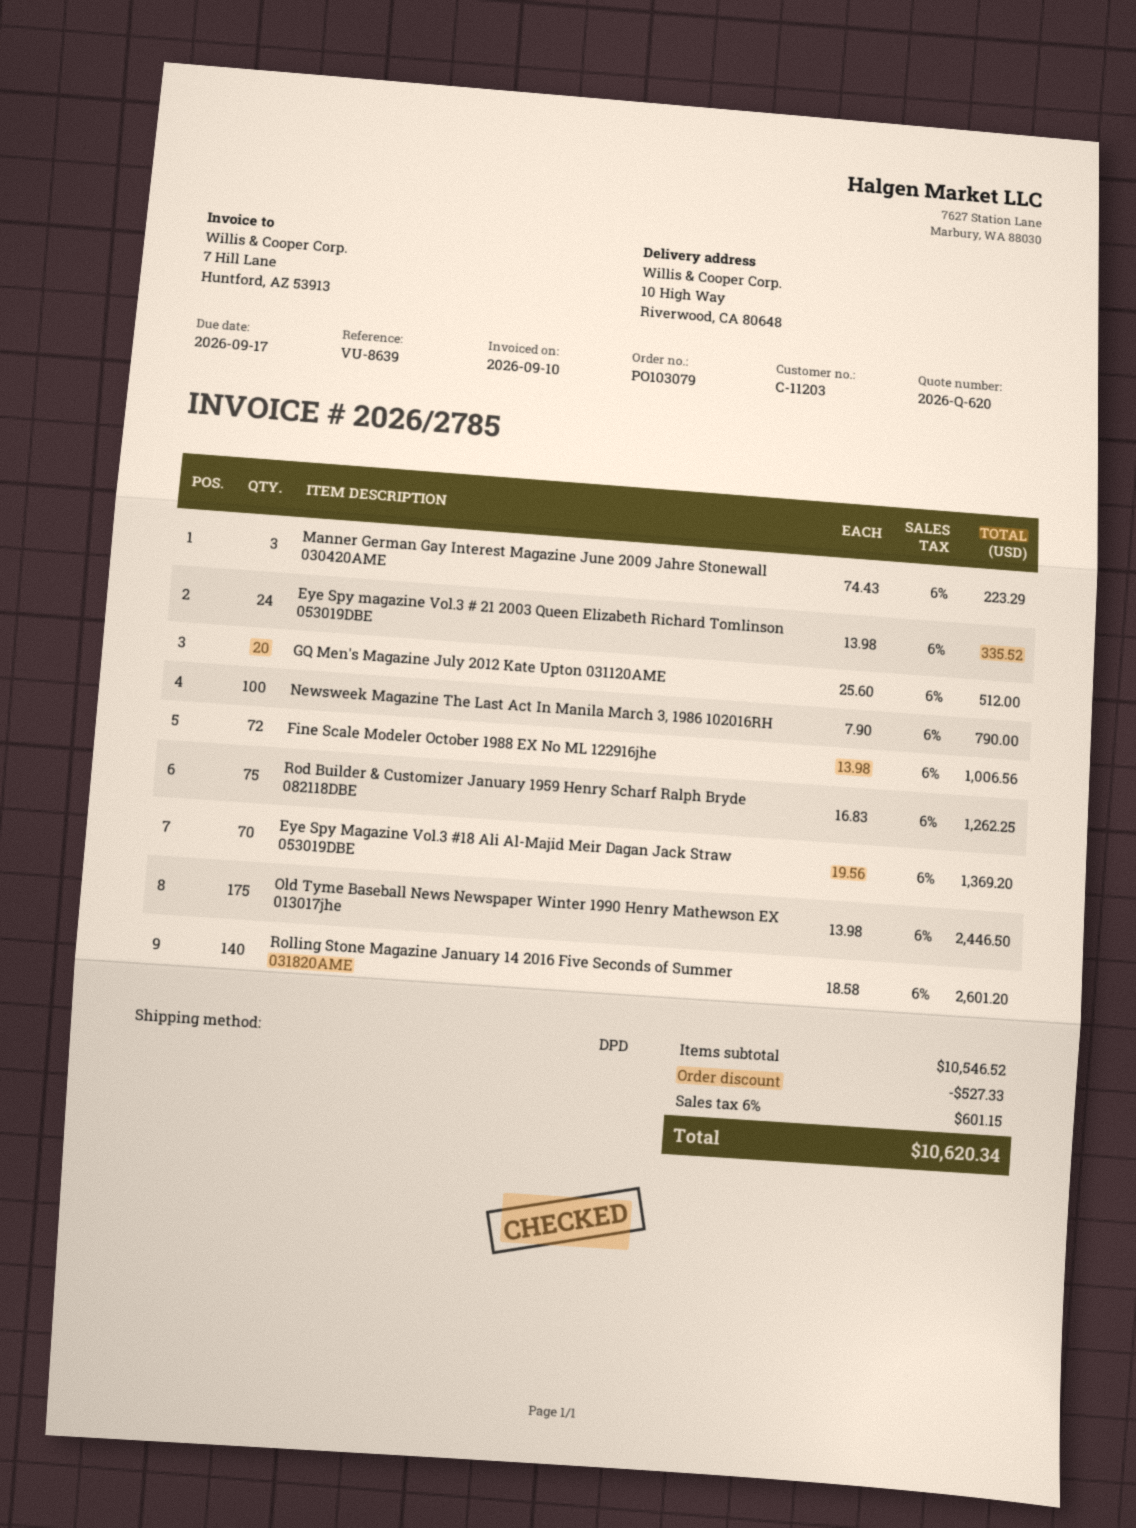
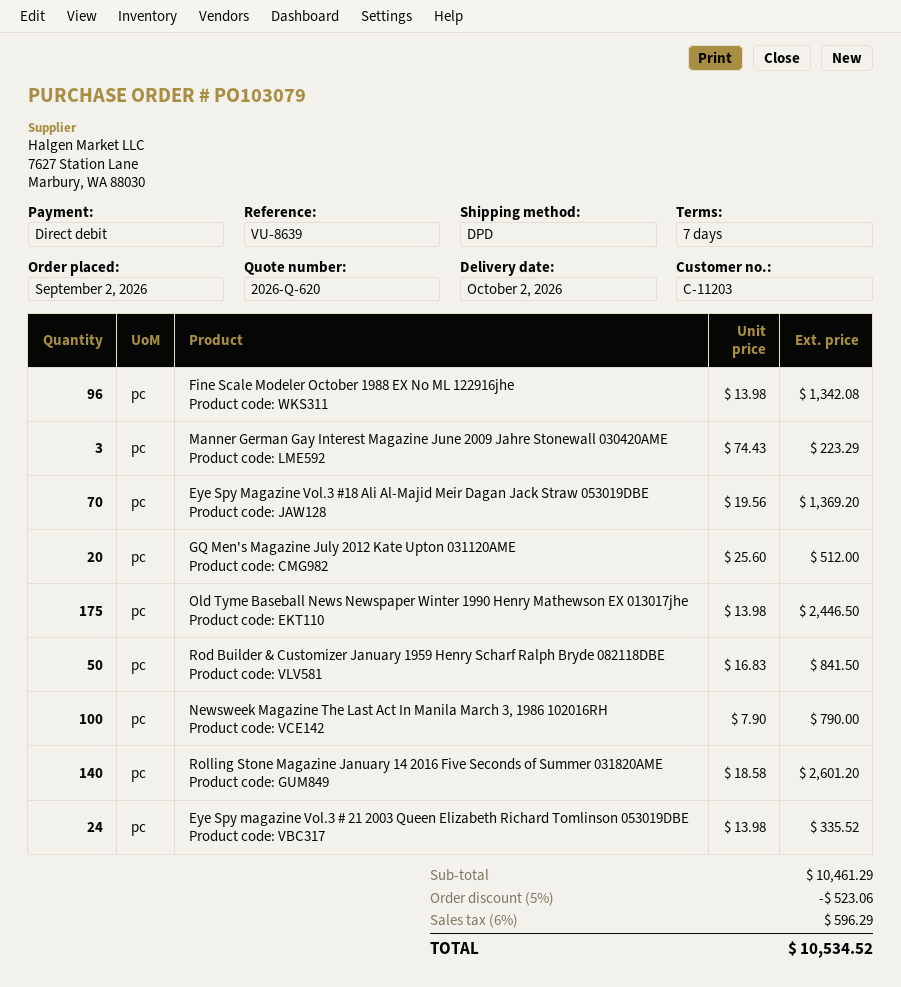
Fine Scale Modeler October 1988 EX No ML 122916jhe: 72 x 13.98 = 1006.56 -> 96 x 13.98 = 1342.08
Rod Builder & Customizer January 1959 Henry Scharf Ralph Bryde 082118DBE: 75 x 16.83 = 1262.25 -> 50 x 16.83 = 841.50
subtotal: 10546.52 -> 10461.29
discount: 527.33 -> 523.06
tax: 6% = 601.15 -> 6% = 596.29
total: 10620.34 -> 10534.52

